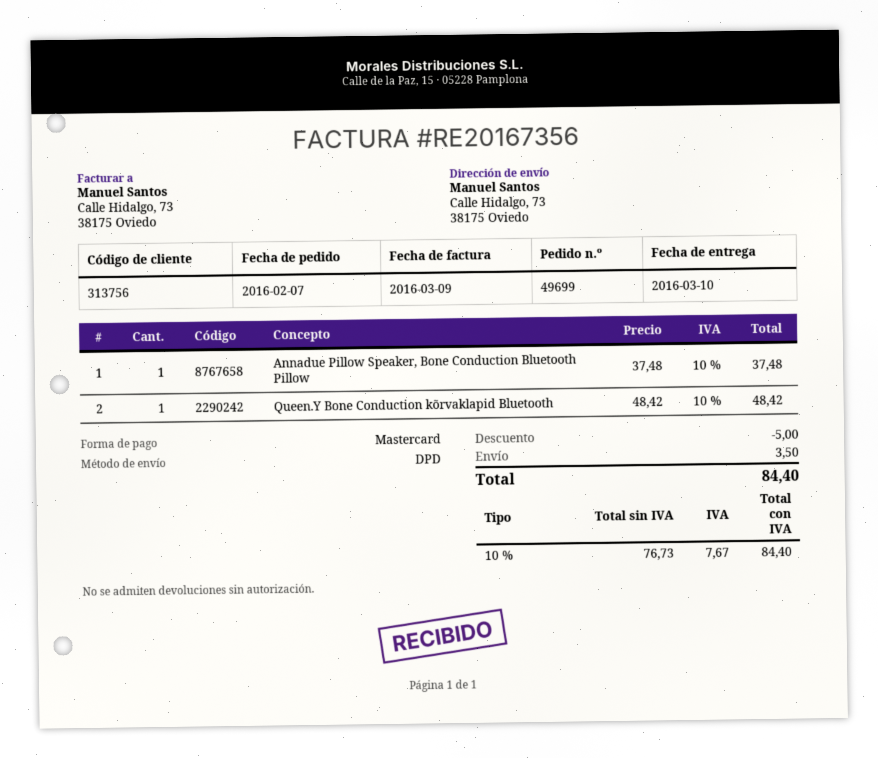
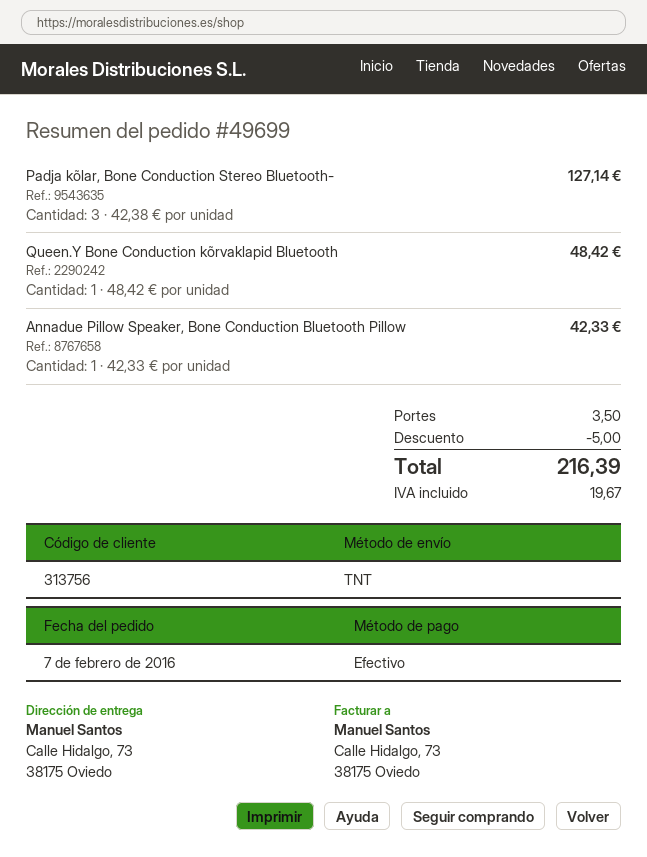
payment method: Mastercard -> cash
shipping method: DPD -> TNT
Annadue Pillow Speaker, Bone Conduction Bluetooth Pillow: 1 x 37.48 = 37.48 -> 1 x 42.33 = 42.33
Padja kõlar, Bone Conduction Stereo Bluetooth-: none -> 3 x 42.38 = 127.14
tax: 7.67 -> 19.67
total: 84.40 -> 216.39

